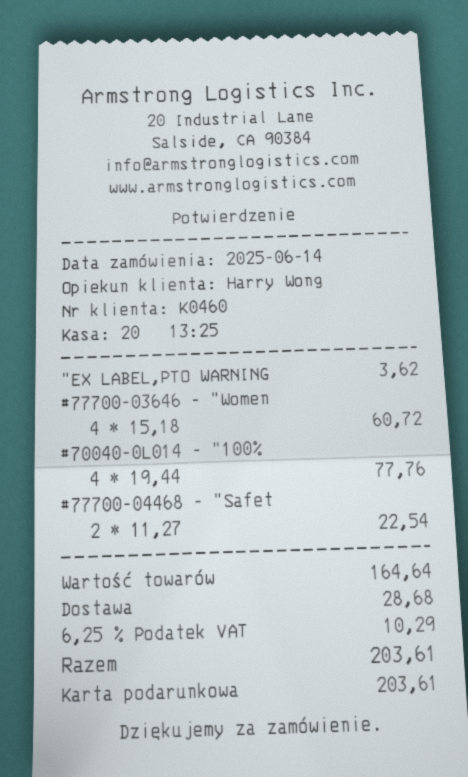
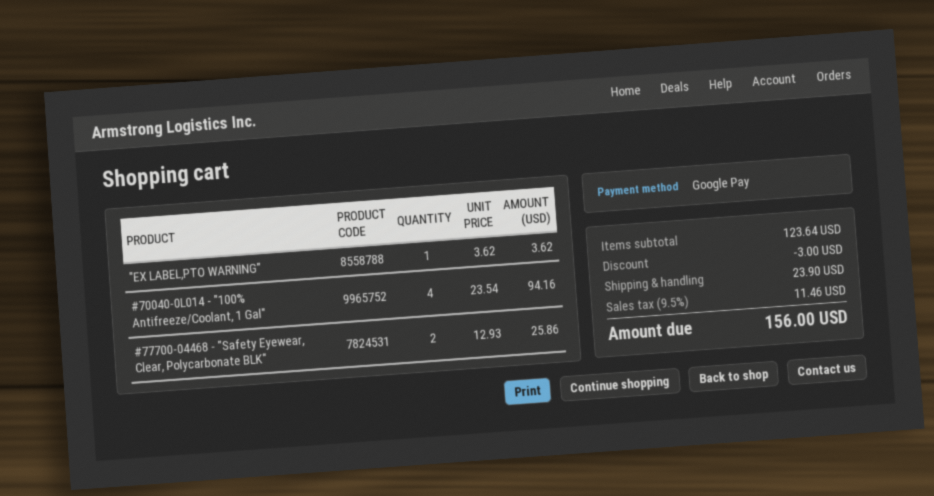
payment method: gift card -> Google Pay
#77700-03646 - "Women: 4 x 15.18 = 60.72 -> none
#70040-0L014 - "100%: 4 x 19.44 = 77.76 -> 4 x 23.54 = 94.16
#77700-04468 - "Safet: 2 x 11.27 = 22.54 -> 2 x 12.93 = 25.86
subtotal: 164.64 -> 123.64
discount: none -> 3.00
shipping: 28.68 -> 23.90
tax: 6.25% = 10.29 -> 9.5% = 11.46
total: 203.61 -> 156.00

